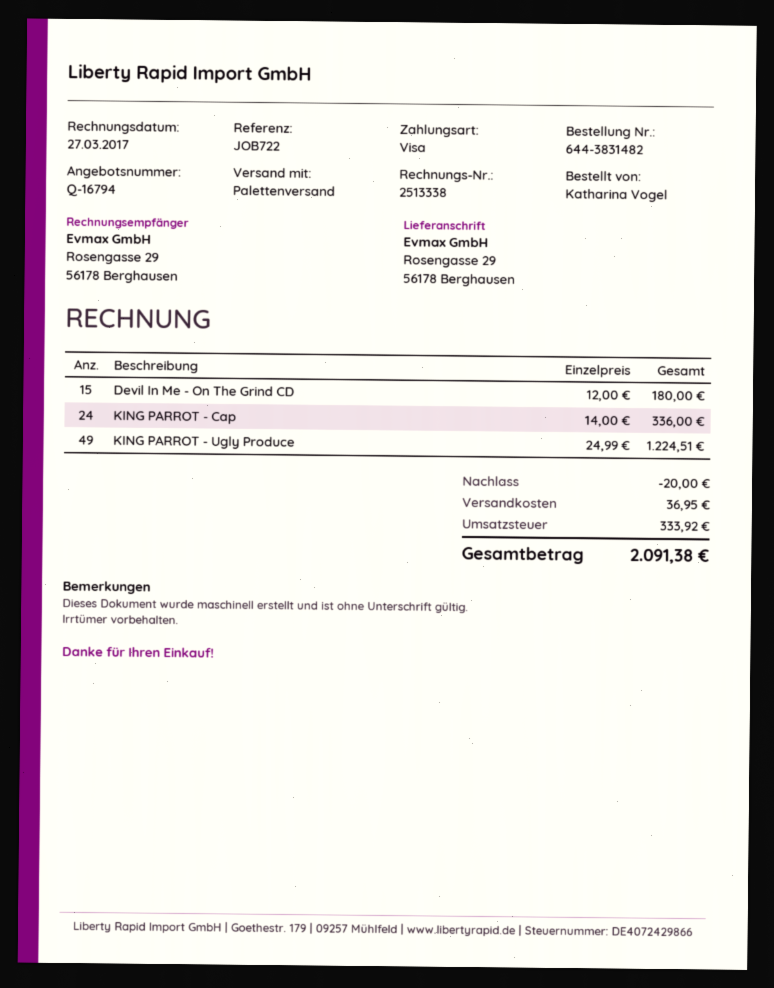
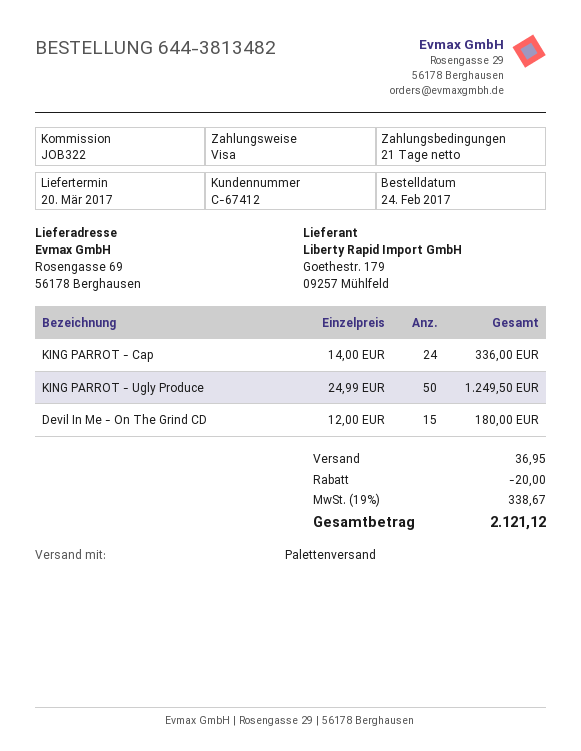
order number: 644-3831482 -> 644-3813482
reference: JOB722 -> JOB322
ship to: Rosengasse 29, 56178 Berghausen -> Rosengasse 69, 56178 Berghausen
KING PARROT - Ugly Produce: 49 x 24.99 = 1224.51 -> 50 x 24.99 = 1249.50
tax: 333.92 -> 338.67
total: 2091.38 -> 2121.12

